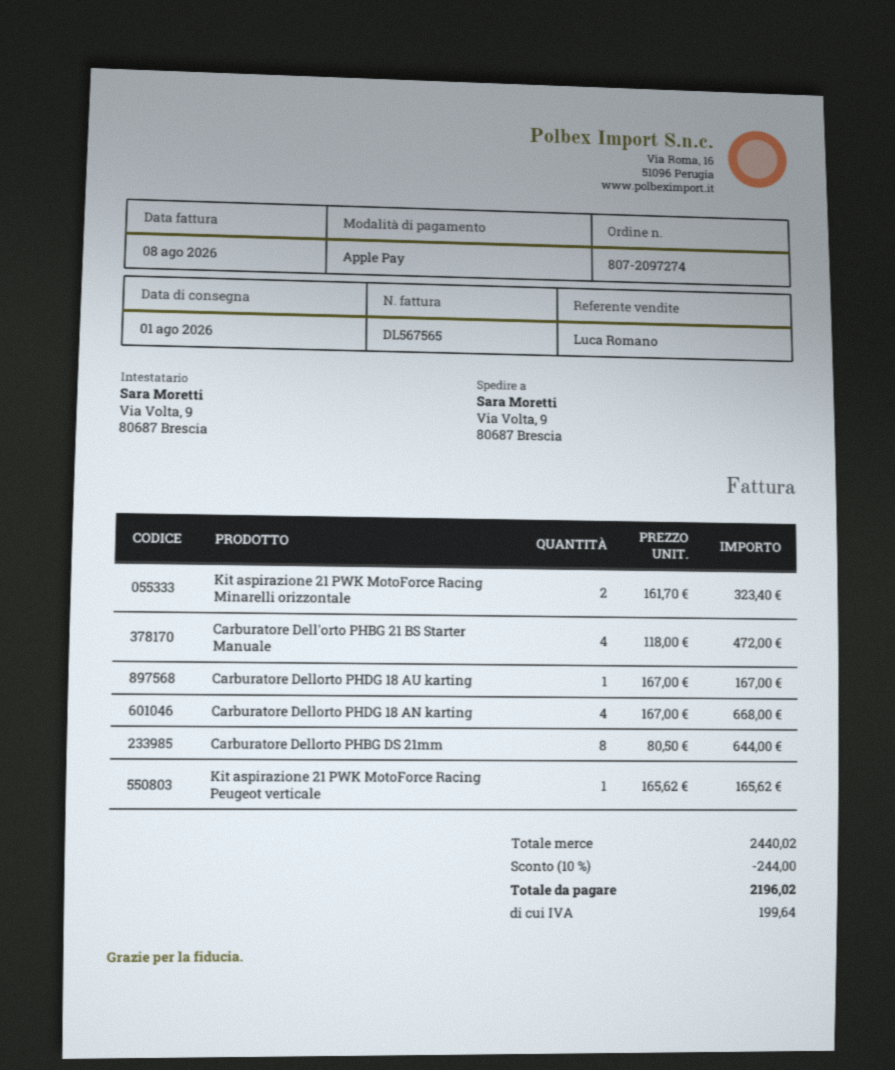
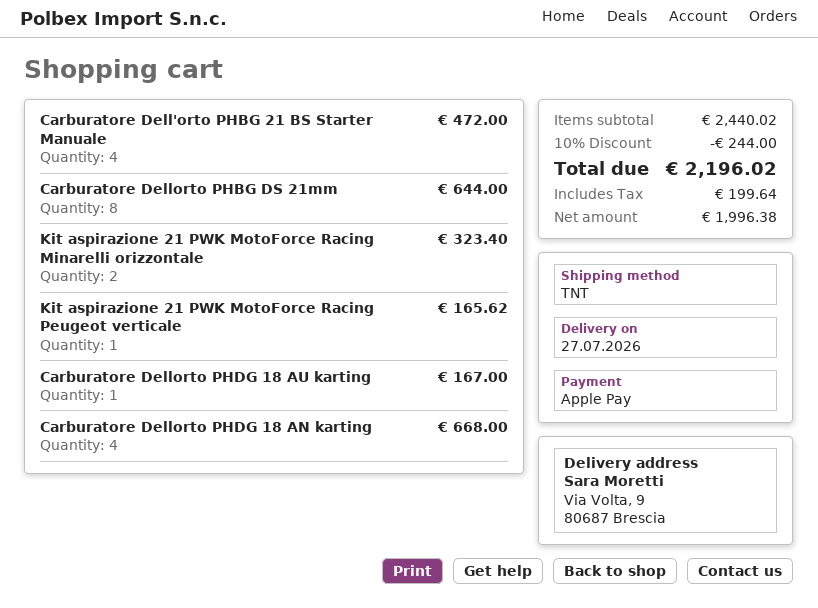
delivery date: 2026-08-01 -> 2026-07-27

